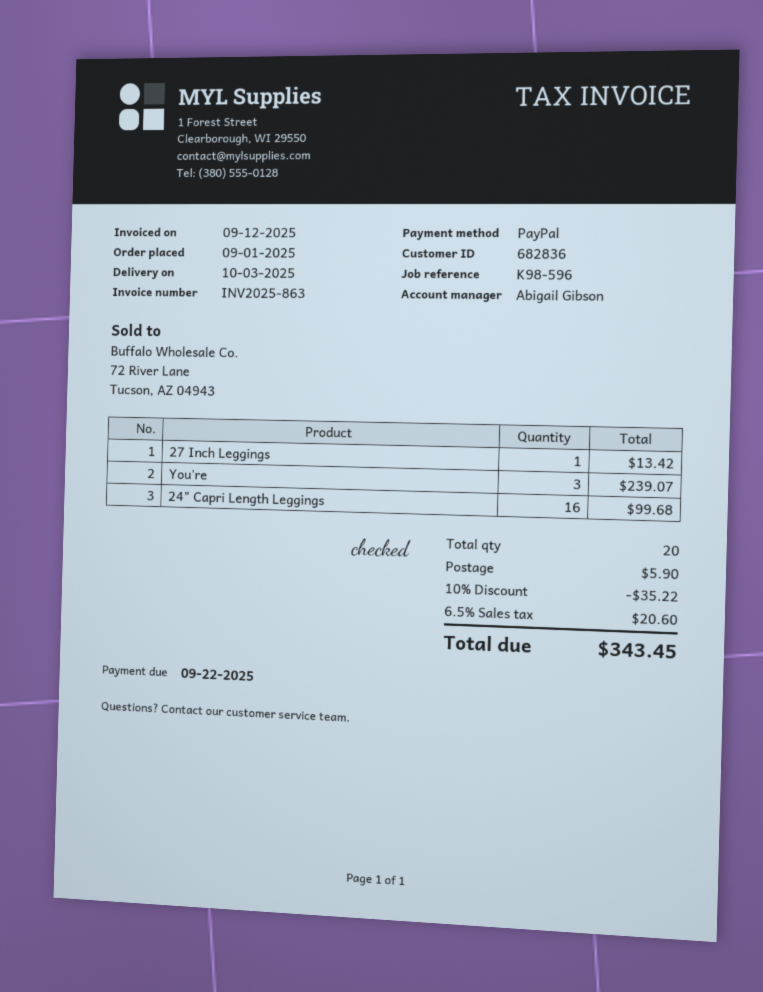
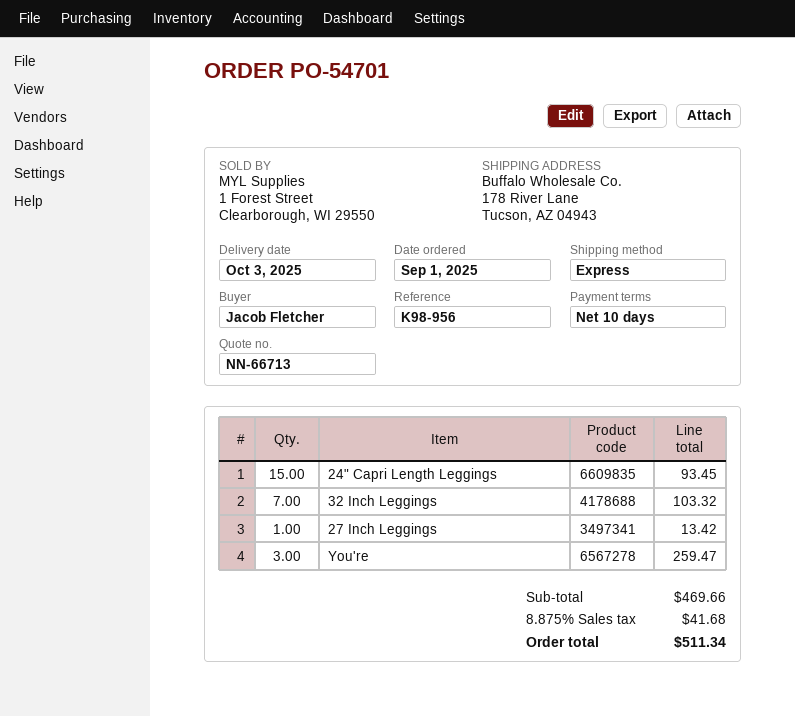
reference: K98-596 -> K98-956
You're: 3 for 239.07 -> 3 for 259.47
24" Capri Length Leggings: 16 for 99.68 -> 15 for 93.45
32 Inch Leggings: none -> 7 for 103.32
discount: 10% = 35.22 -> none
shipping: 5.90 -> none
tax: 6.5% = 20.60 -> 8.875% = 41.68
total: 343.45 -> 511.34

